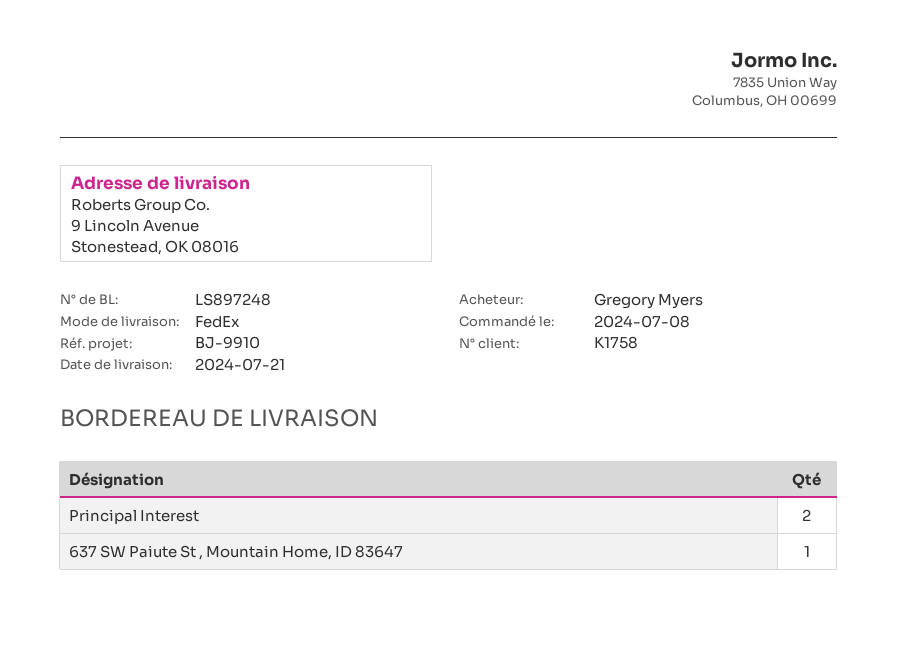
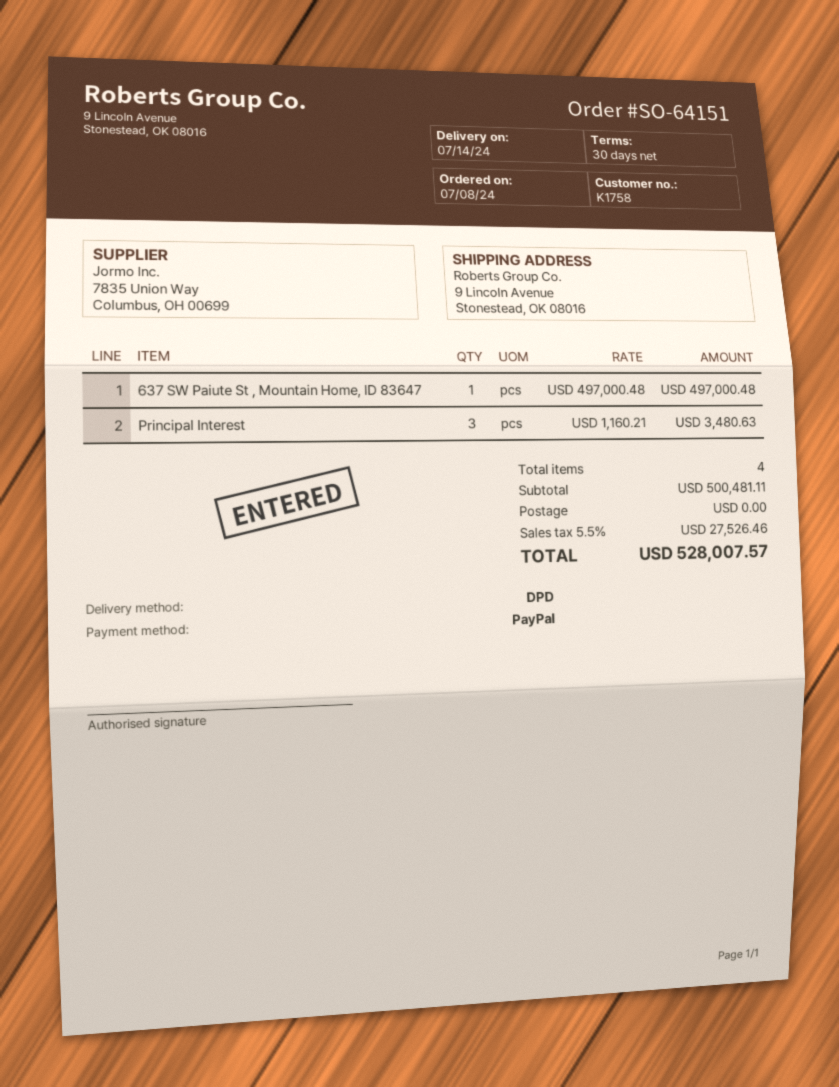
delivery date: 2024-07-21 -> 2024-07-14
shipping method: FedEx -> DPD
Principal Interest: 2 -> 3

